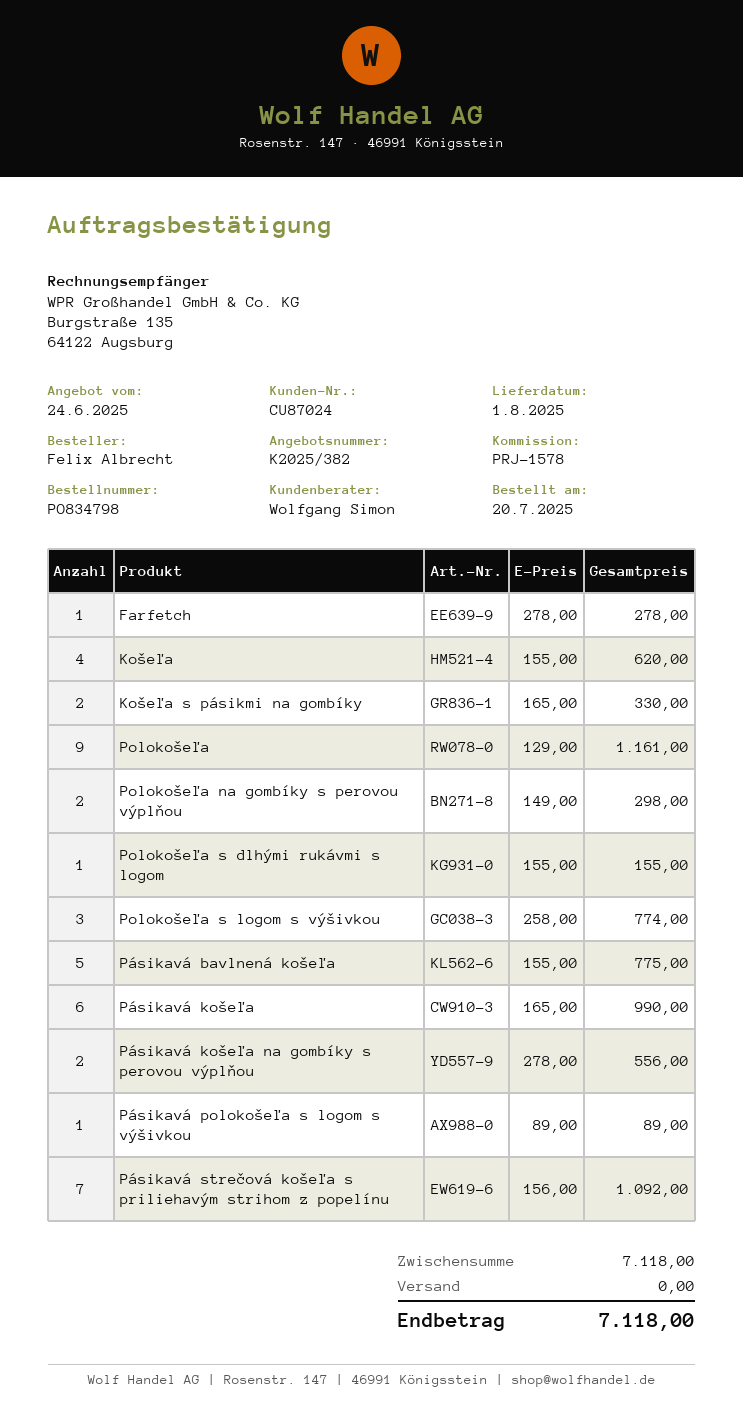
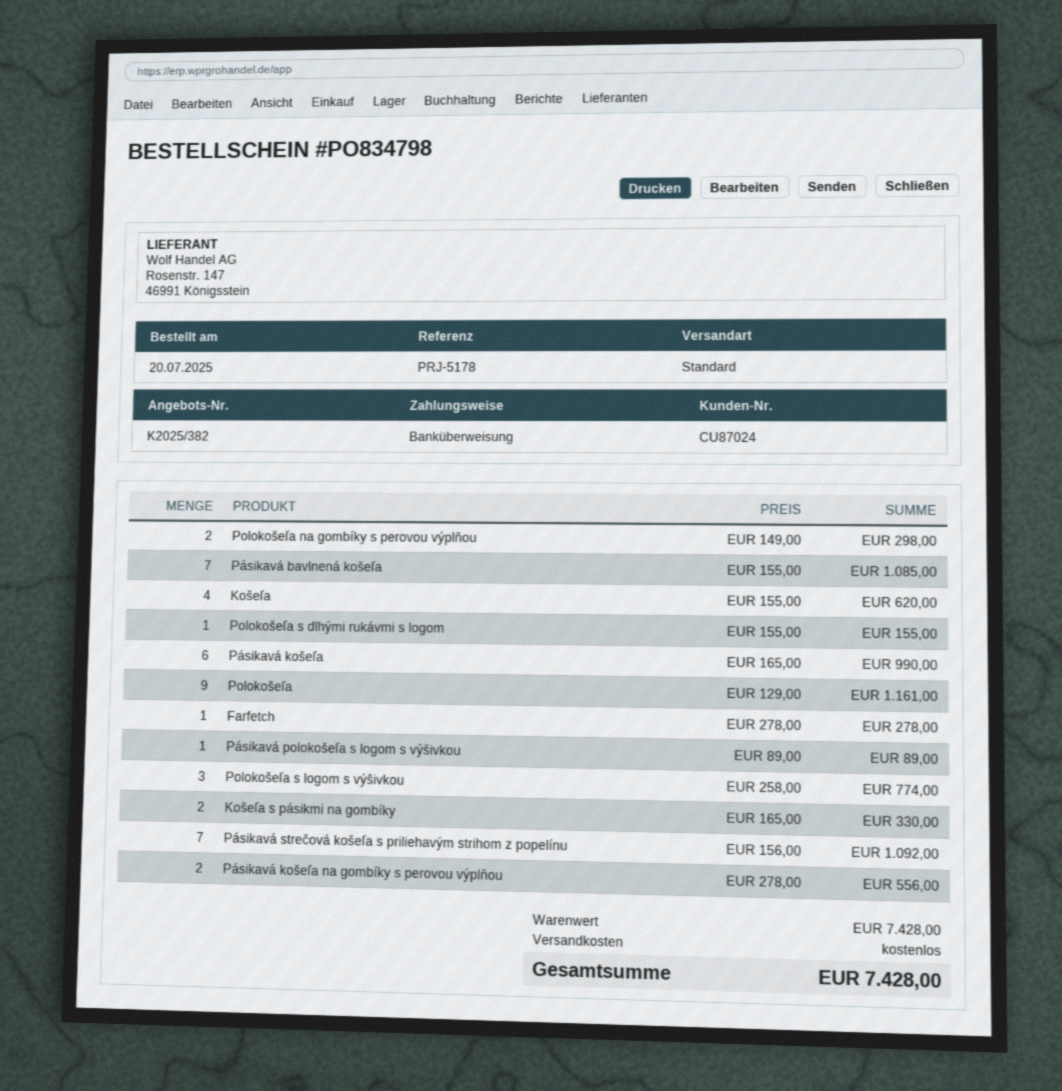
reference: PRJ-1578 -> PRJ-5178
Pásikavá bavlnená košeľa: 5 x 155.00 = 775.00 -> 7 x 155.00 = 1085.00
subtotal: 7118.00 -> 7428.00
total: 7118.00 -> 7428.00

